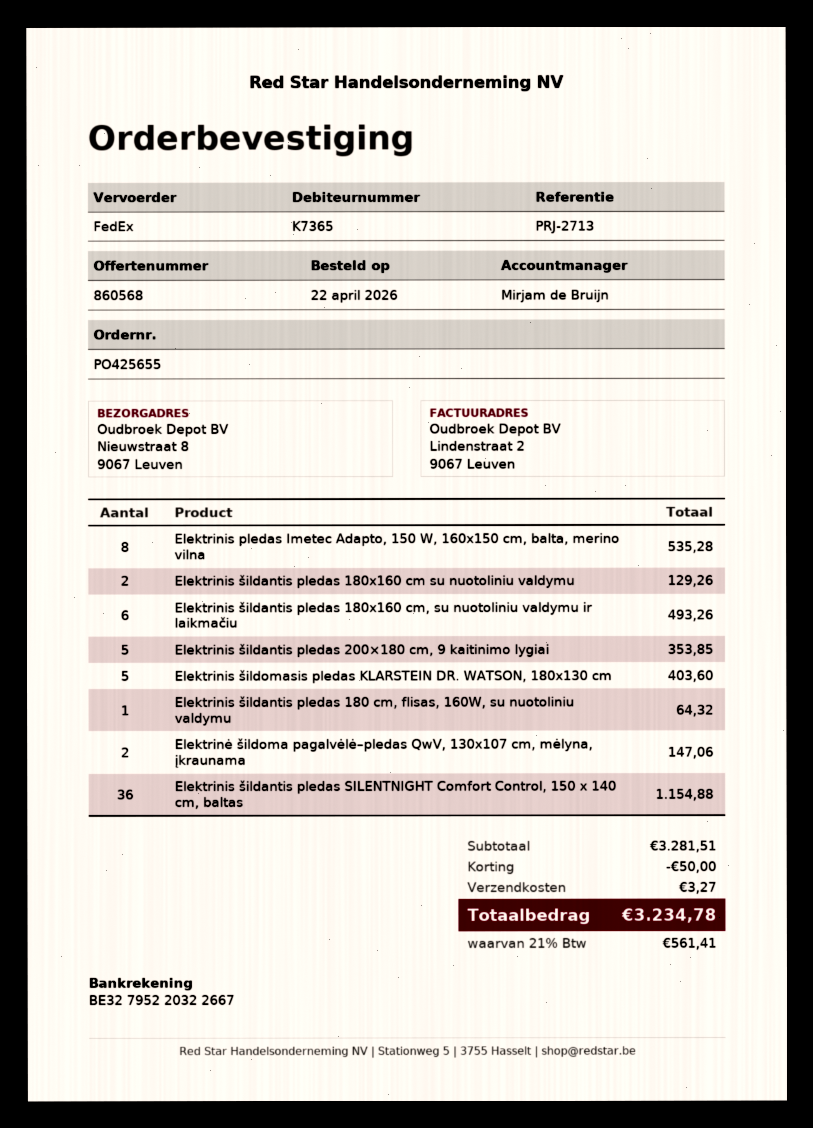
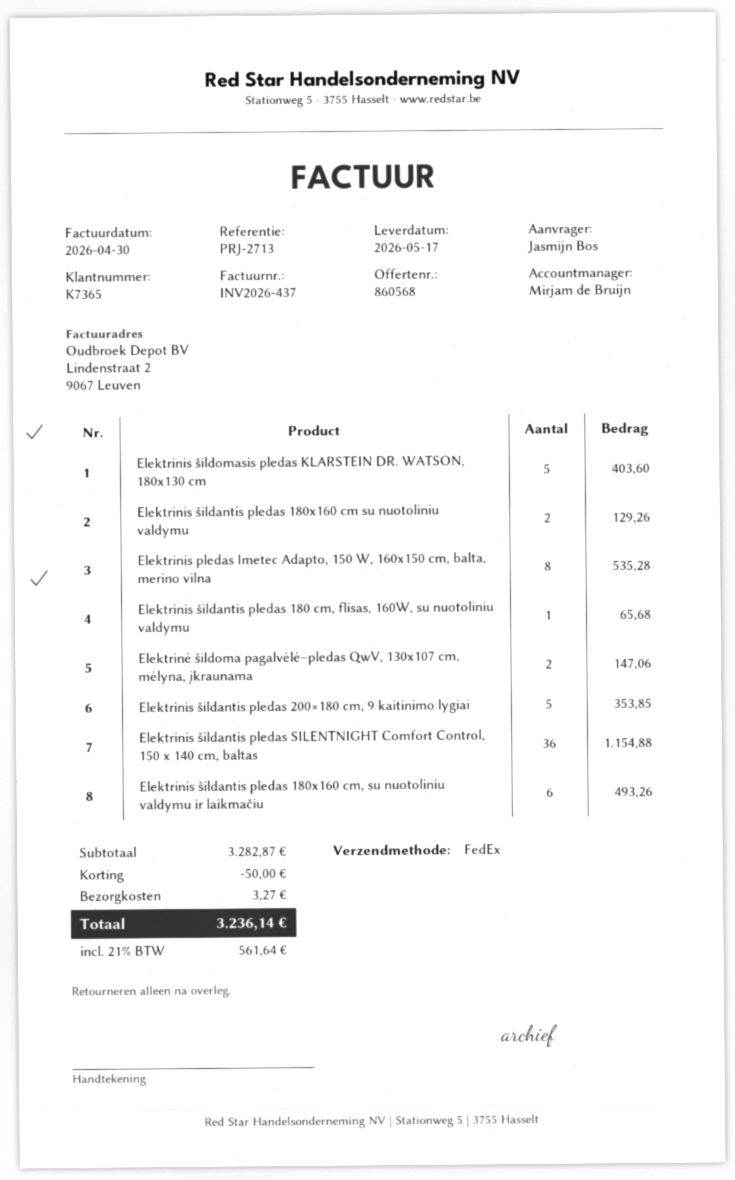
Elektrinis šildantis pledas 180 cm, flisas, 160W, su nuotoliniu valdymu: 1 for 64.32 -> 1 for 65.68
subtotal: 3281.51 -> 3282.87
tax: 21% = 561.41 -> 21% = 561.64
total: 3234.78 -> 3236.14

